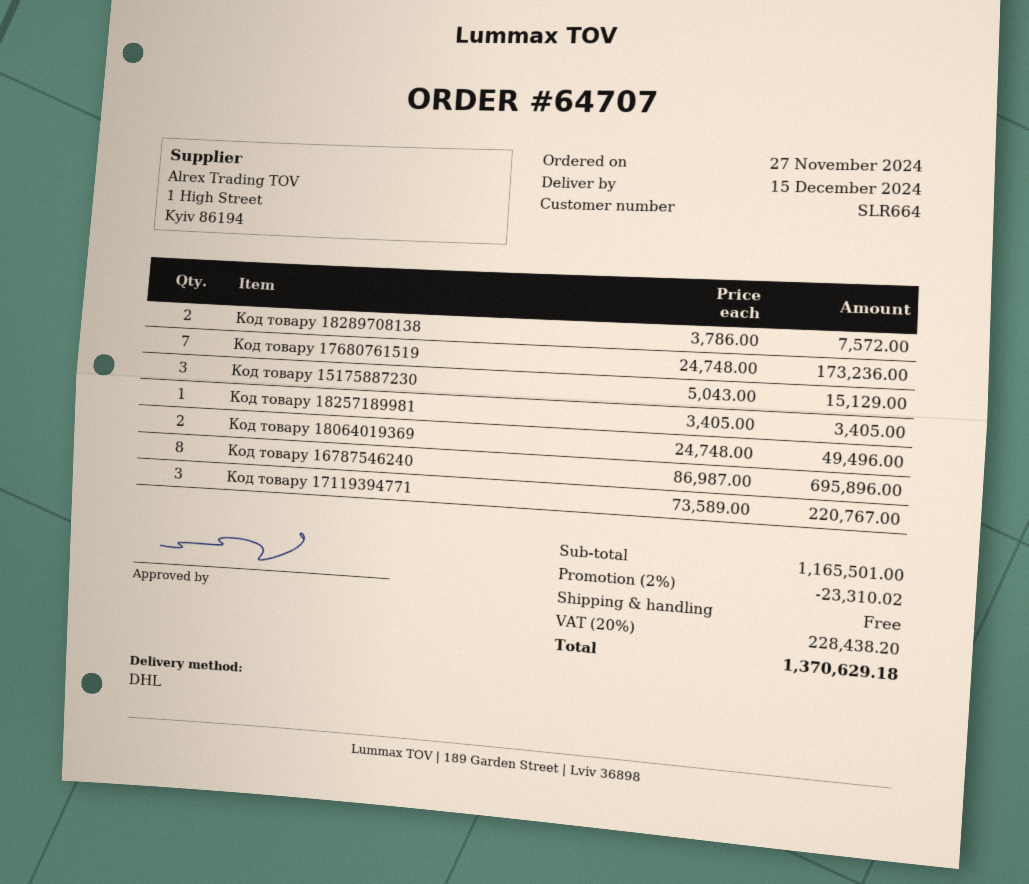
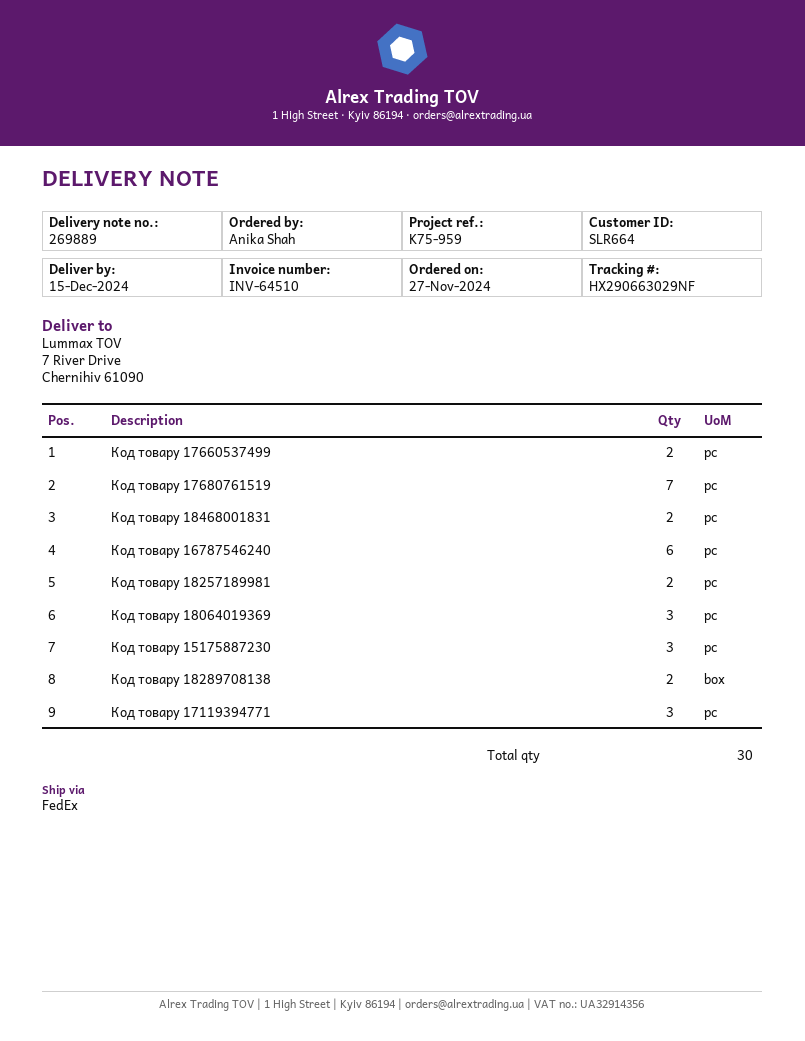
shipping method: DHL -> FedEx
Код товару 18257189981: 1 -> 2
Код товару 18064019369: 2 -> 3
Код товару 16787546240: 8 -> 6
Код товару 17660537499: none -> 2
Код товару 18468001831: none -> 2

